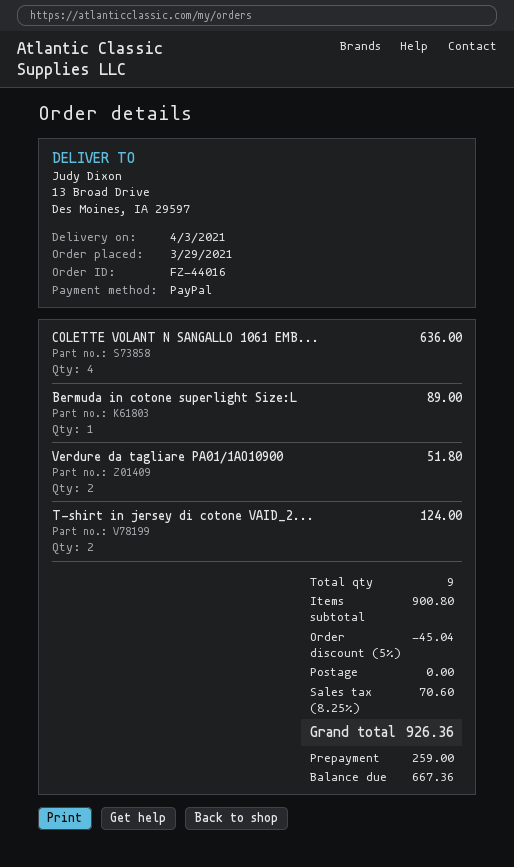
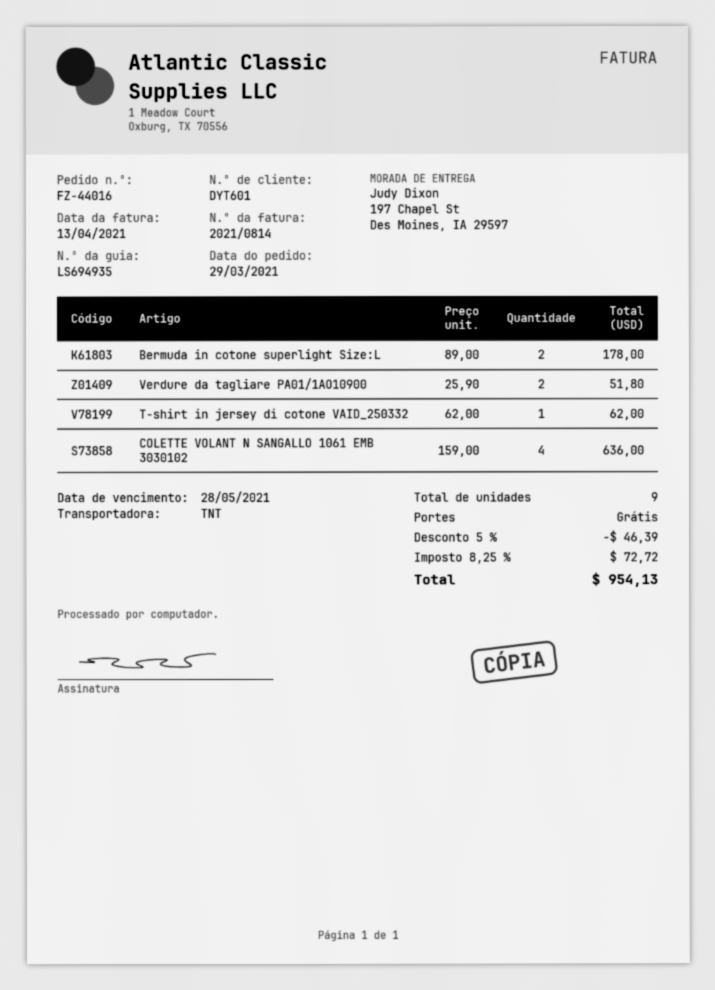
ship to: 13 Broad Drive, Des Moines, IA 29597 -> 197 Chapel St, Des Moines, IA 29597
Bermuda in cotone superlight Size:L: 1 for 89.00 -> 2 for 178.00
T-shirt in jersey di cotone VAID_2...: 2 for 124.00 -> 1 for 62.00
discount: 5% = 45.04 -> 5% = 46.39
tax: 8.25% = 70.60 -> 8.25% = 72.72
total: 926.36 -> 954.13

